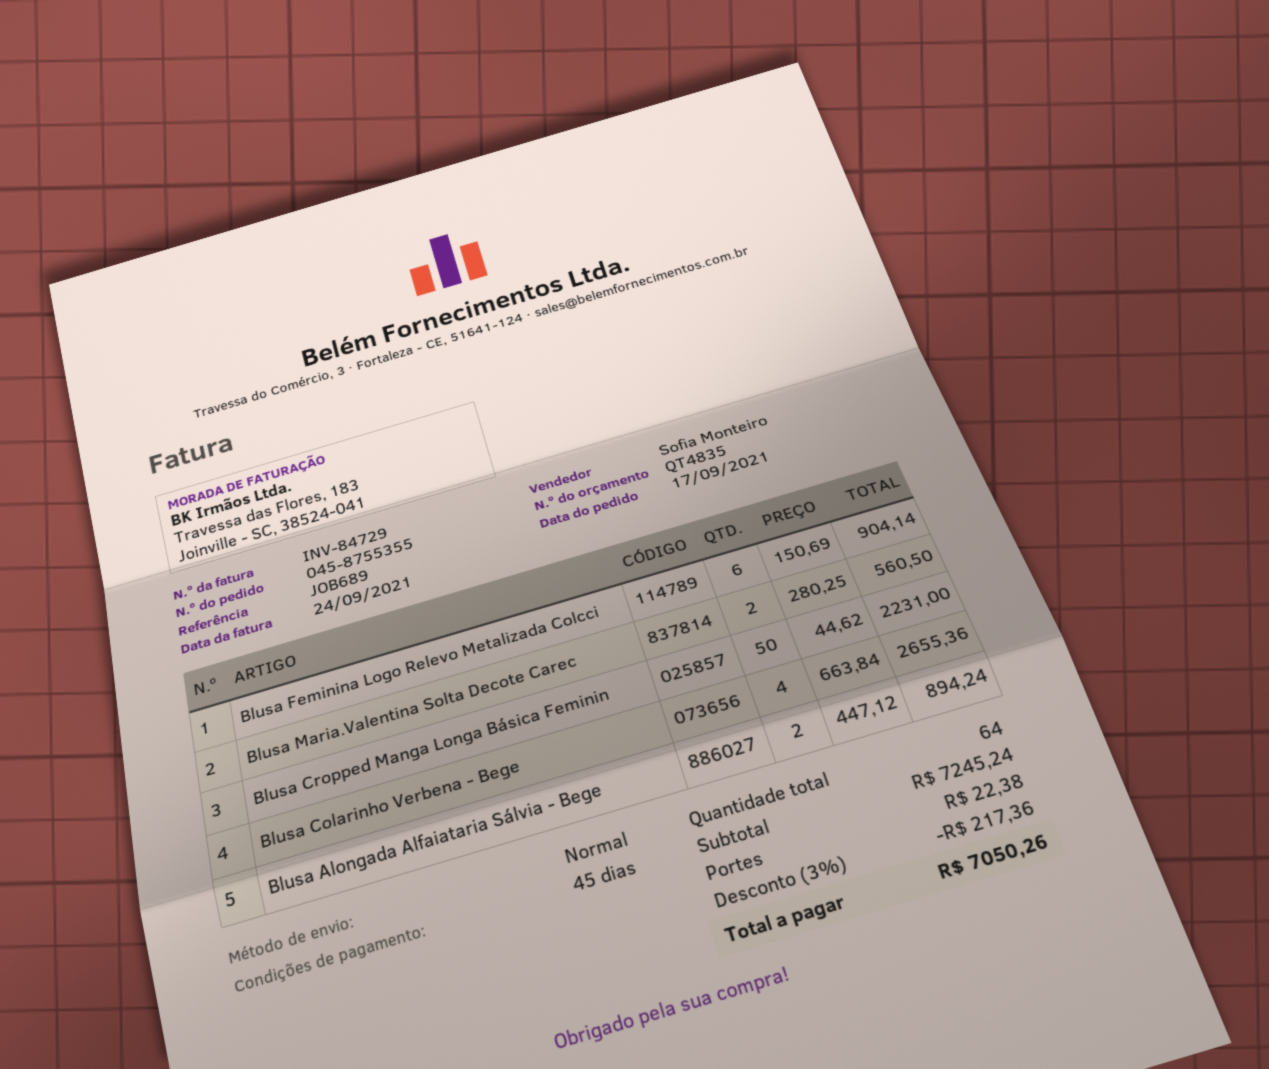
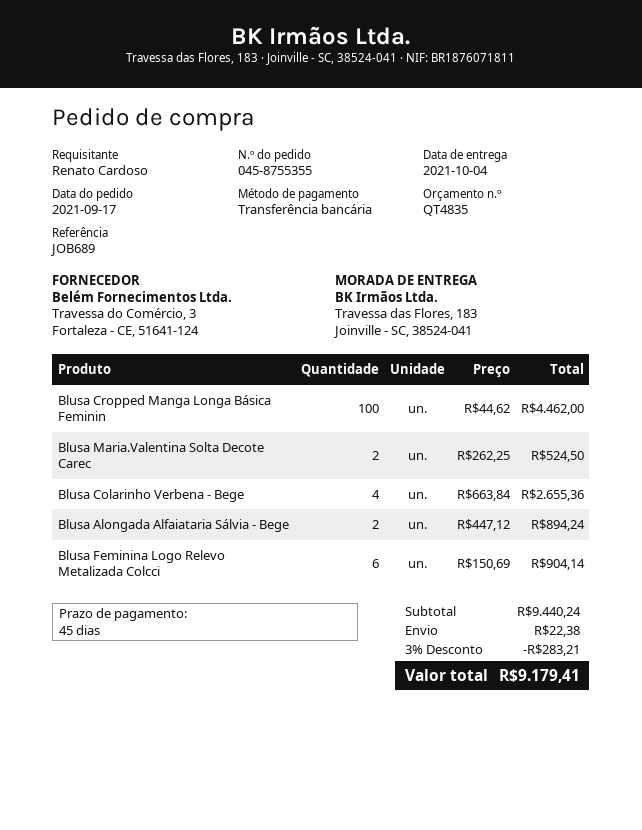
Blusa Maria.Valentina Solta Decote Carec: 2 x 280.25 = 560.50 -> 2 x 262.25 = 524.50
Blusa Cropped Manga Longa Básica Feminin: 50 x 44.62 = 2231.00 -> 100 x 44.62 = 4462.00
subtotal: 7245.24 -> 9440.24
discount: 3% = 217.36 -> 3% = 283.21
total: 7050.26 -> 9179.41

